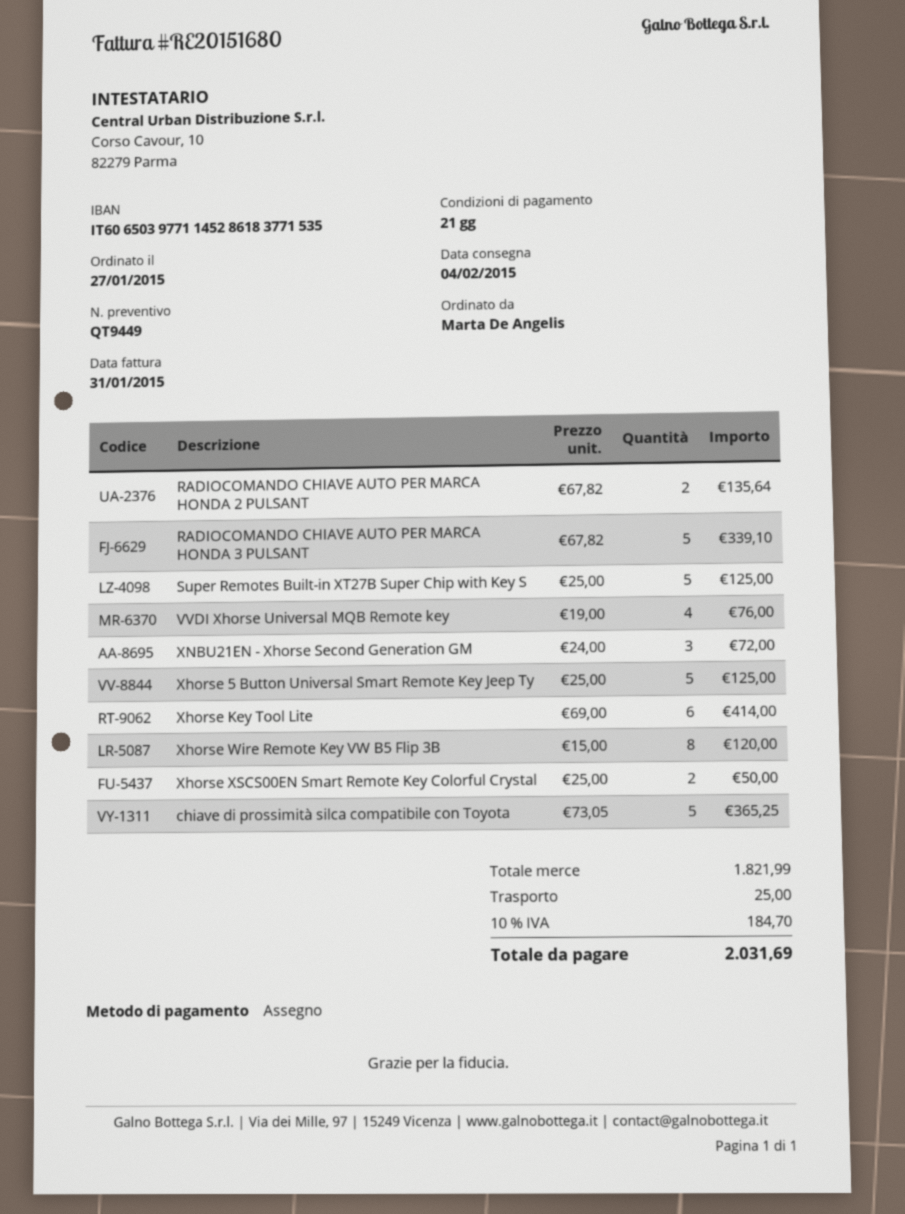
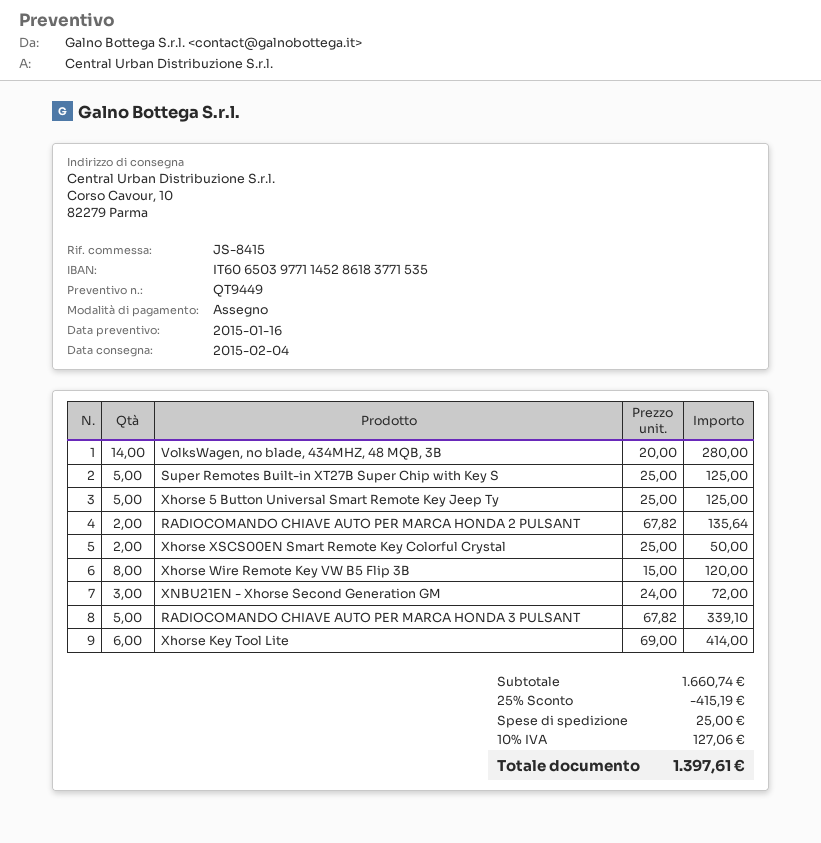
VVDI Xhorse Universal MQB Remote key: 4 x 19.00 = 76.00 -> none
chiave di prossimità silca compatibile con Toyota: 5 x 73.05 = 365.25 -> none
VolksWagen, no blade, 434MHZ, 48 MQB, 3B: none -> 14 x 20.00 = 280.00
subtotal: 1821.99 -> 1660.74
discount: none -> 25% = 415.19
tax: 10% = 184.70 -> 10% = 127.06
total: 2031.69 -> 1397.61

